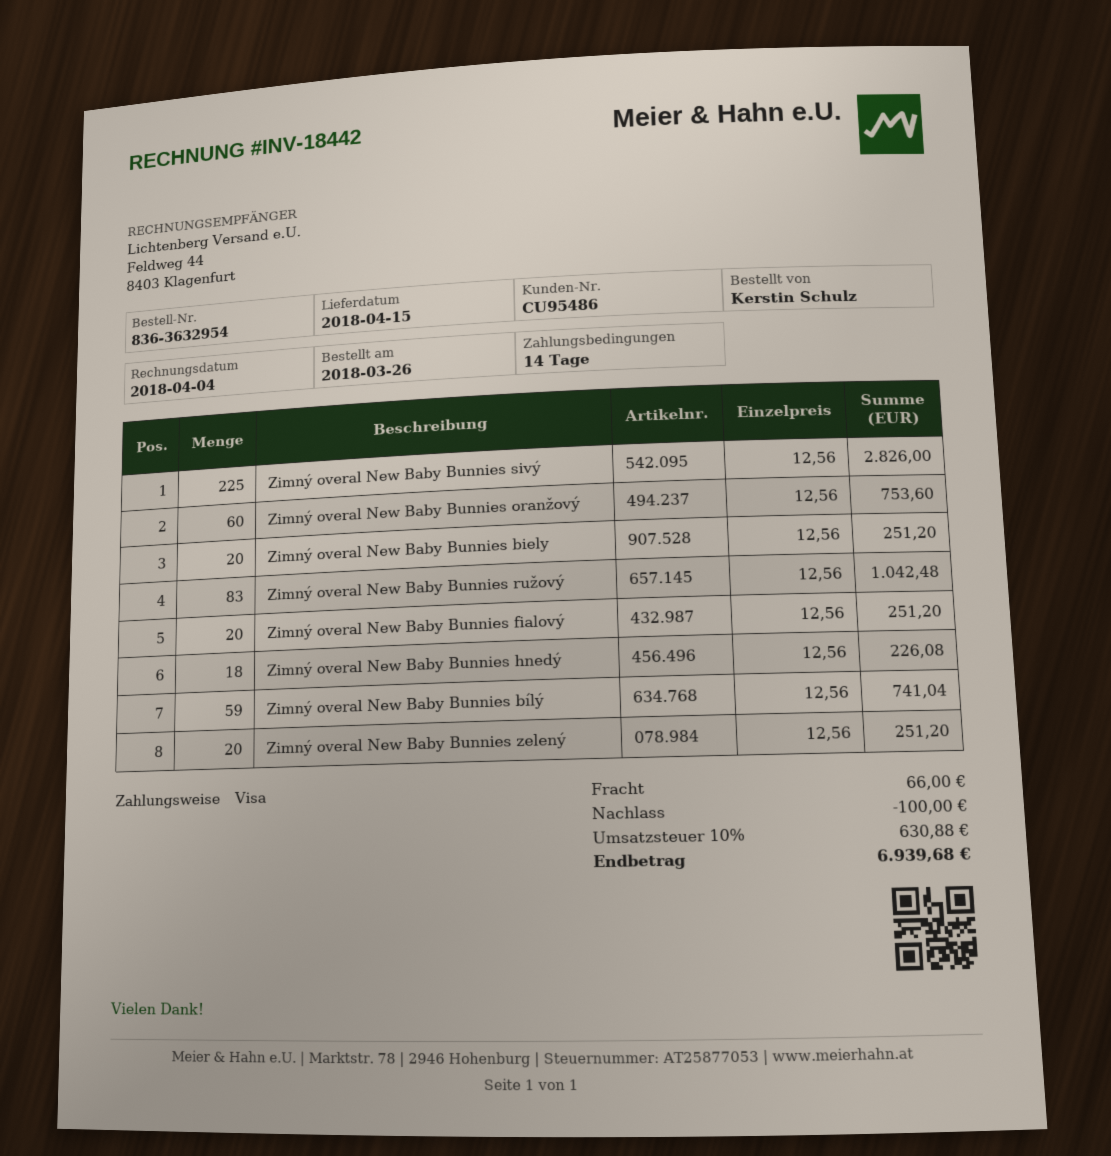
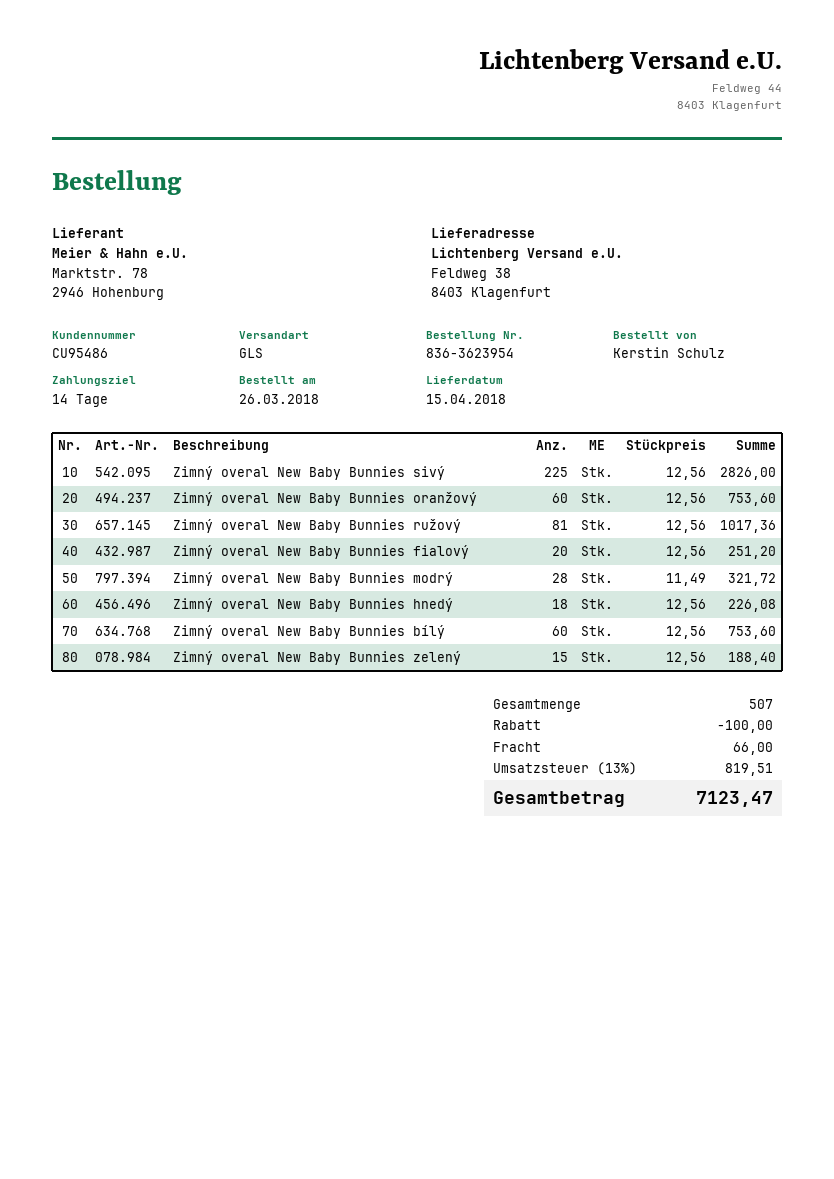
order number: 836-3632954 -> 836-3623954
Zimný overal New Baby Bunnies biely: 20 x 12.56 = 251.20 -> none
Zimný overal New Baby Bunnies ružový: 83 x 12.56 = 1042.48 -> 81 x 12.56 = 1017.36
Zimný overal New Baby Bunnies bílý: 59 x 12.56 = 741.04 -> 60 x 12.56 = 753.60
Zimný overal New Baby Bunnies zelený: 20 x 12.56 = 251.20 -> 15 x 12.56 = 188.40
Zimný overal New Baby Bunnies modrý: none -> 28 x 11.49 = 321.72
tax: 10% = 630.88 -> 13% = 819.51
total: 6939.68 -> 7123.47

